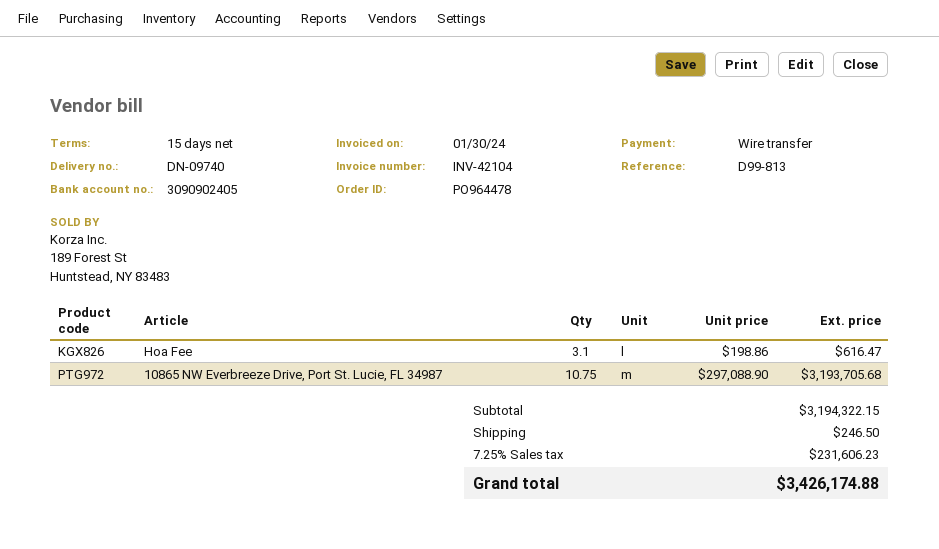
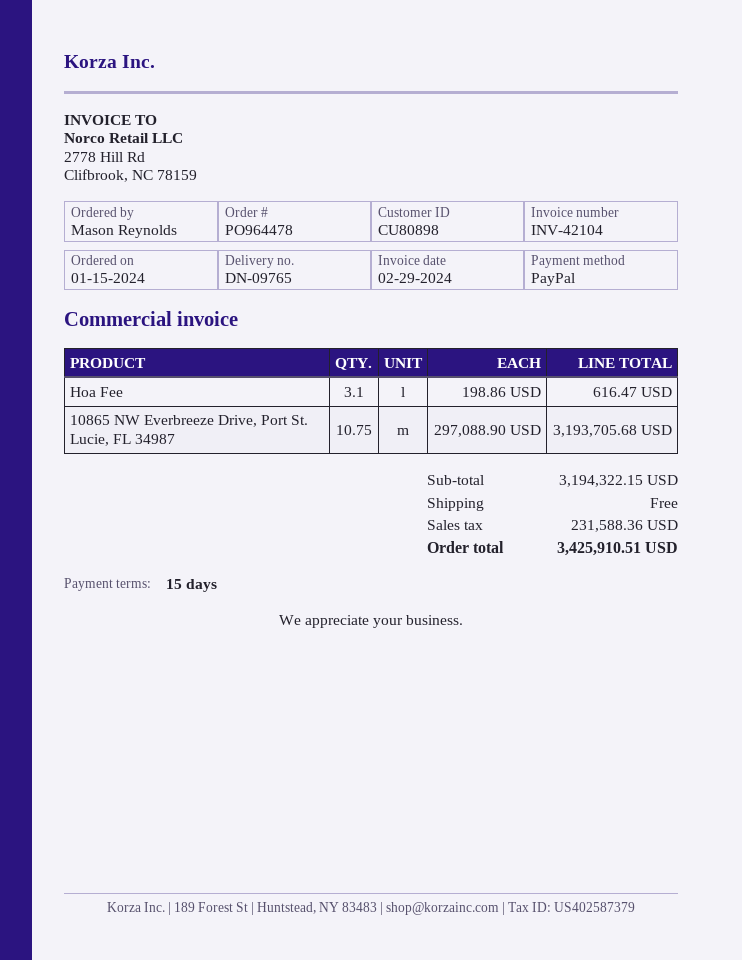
delivery note number: DN-09740 -> DN-09765
invoice date: 2024-01-30 -> 2024-02-29
payment method: bank transfer -> PayPal
shipping: 246.50 -> 0.00
tax: 231606.23 -> 231588.36
total: 3426174.88 -> 3425910.51

